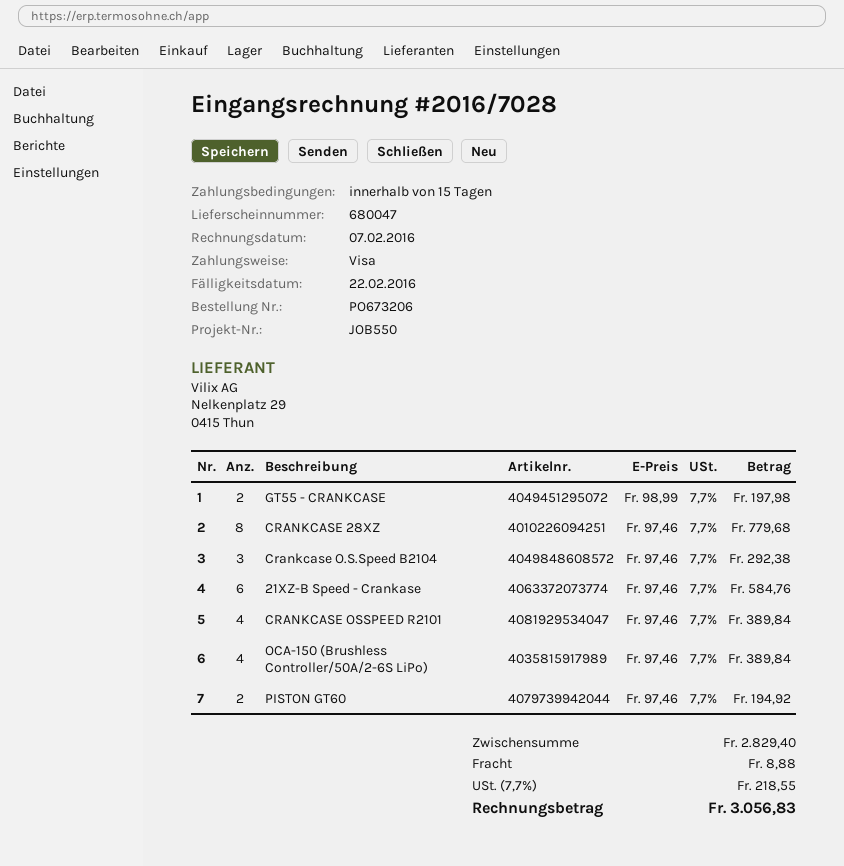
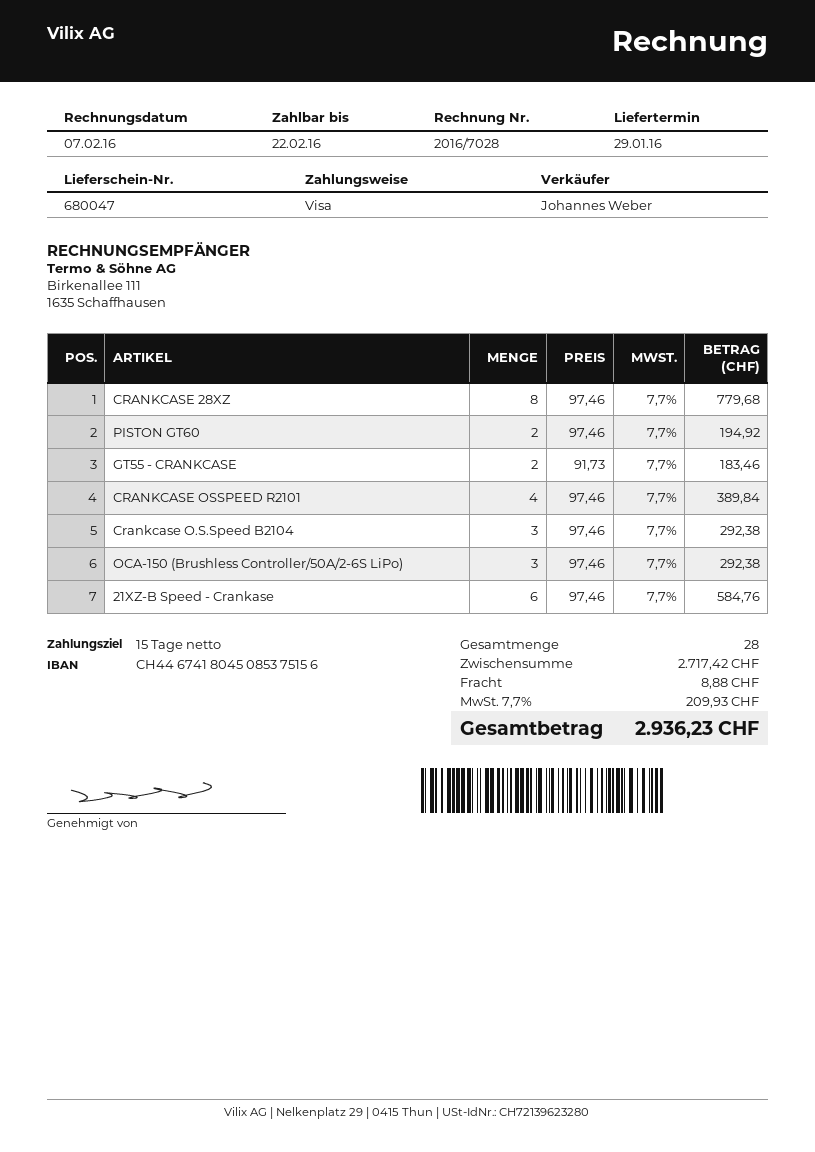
GT55 - CRANKCASE: 2 x 98.99 = 197.98 -> 2 x 91.73 = 183.46
OCA-150 (Brushless Controller/50A/2-6S LiPo): 4 x 97.46 = 389.84 -> 3 x 97.46 = 292.38
subtotal: 2829.40 -> 2717.42
tax: 7.7% = 218.55 -> 7.7% = 209.93
total: 3056.83 -> 2936.23

